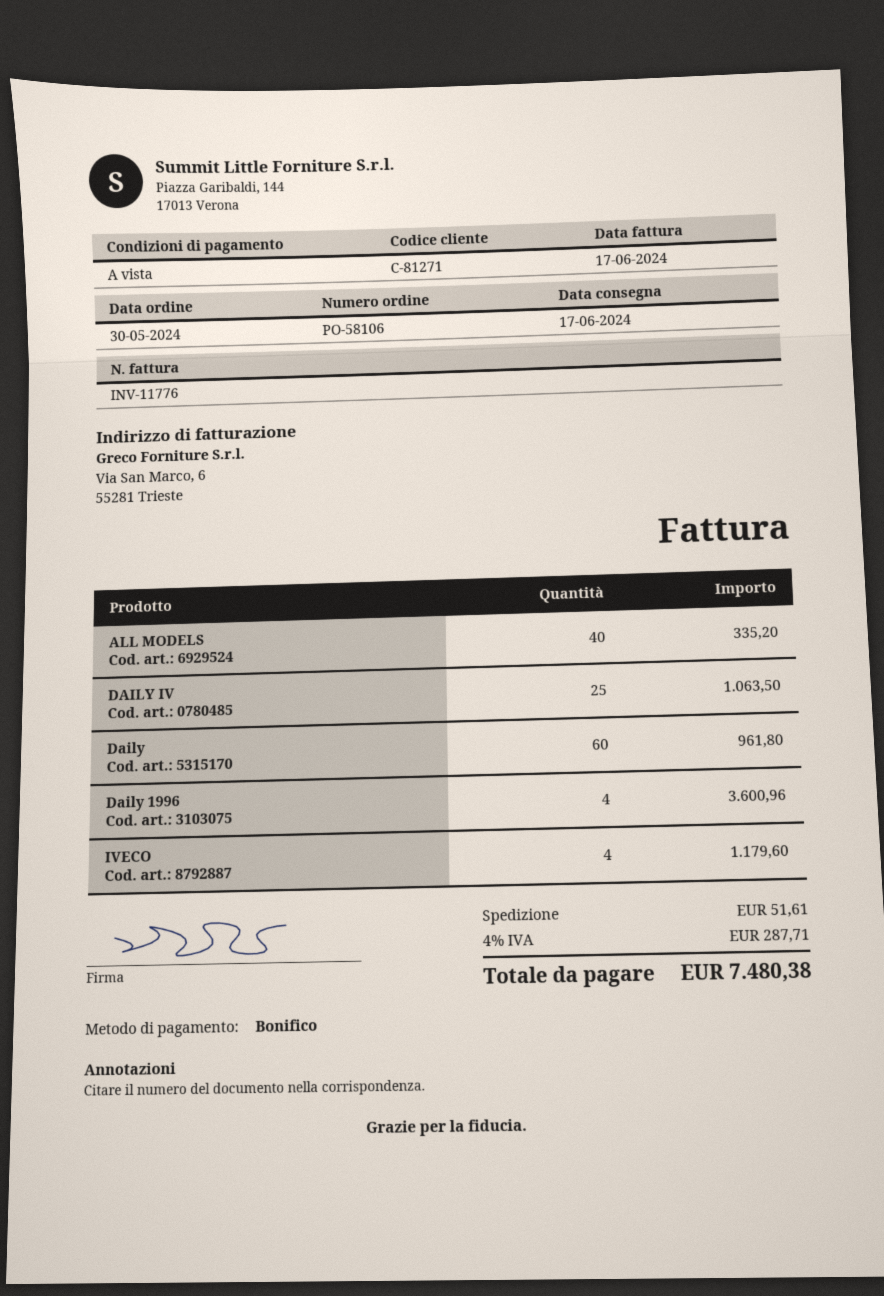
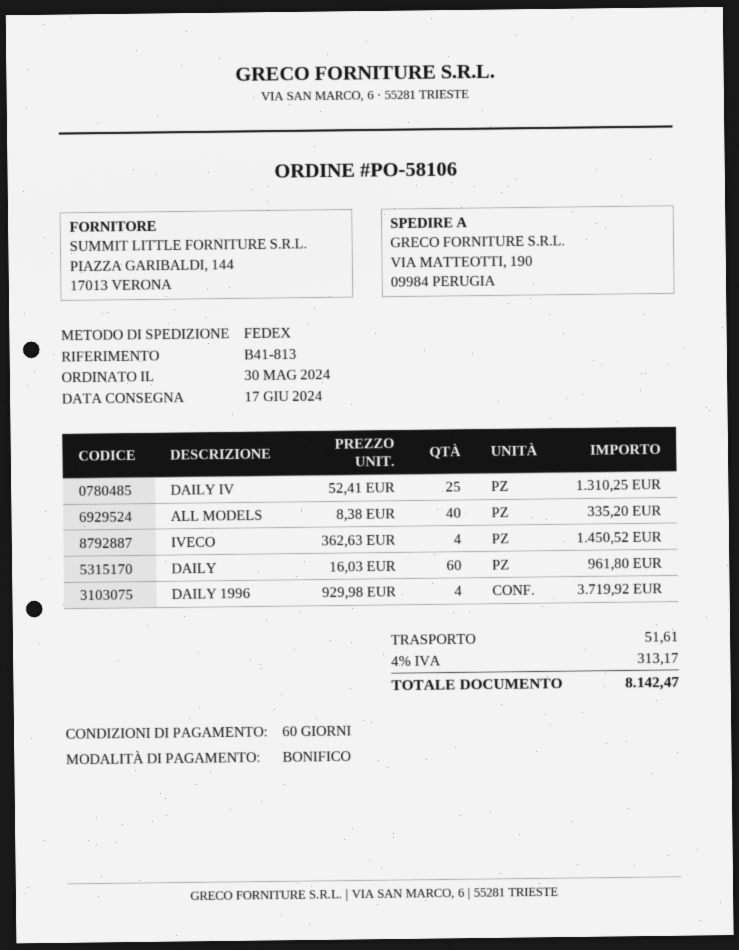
payment terms: on receipt -> 60 days
DAILY IV: 25 for 1063.50 -> 25 for 1310.25
Daily 1996: 4 for 3600.96 -> 4 for 3719.92
IVECO: 4 for 1179.60 -> 4 for 1450.52
tax: 4% = 287.71 -> 4% = 313.17
total: 7480.38 -> 8142.47

